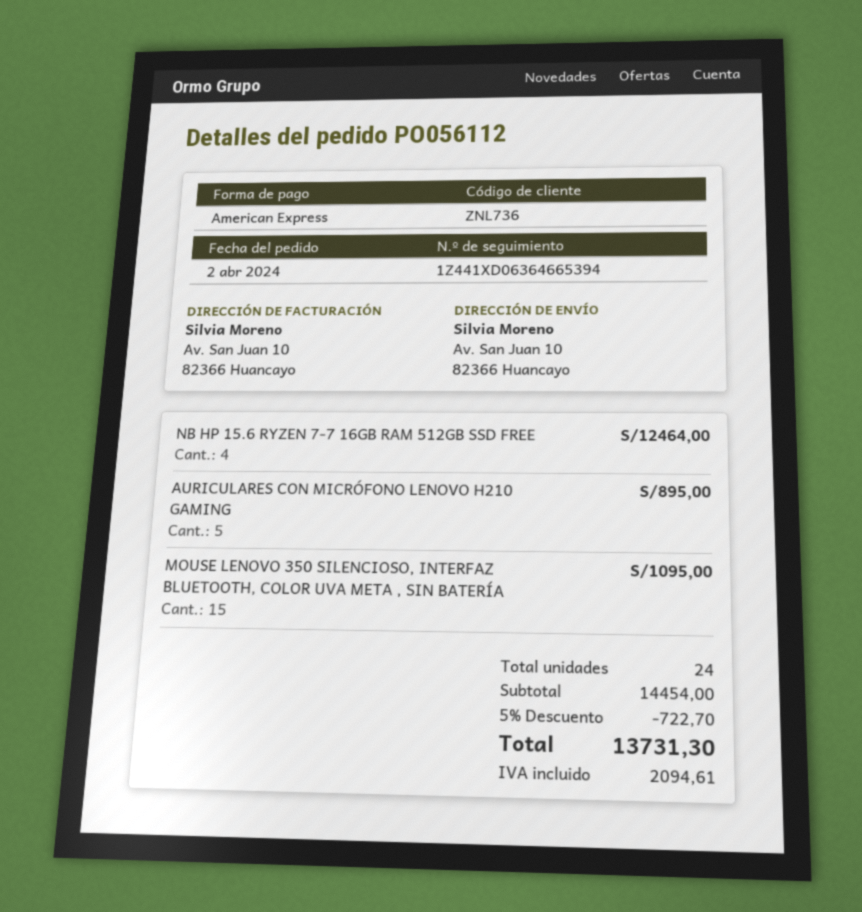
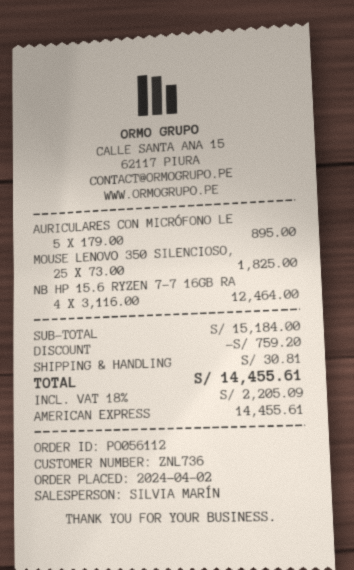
MOUSE LENOVO 350 SILENCIOSO, INTERFAZ BLUETOOTH, COLOR UVA META , SIN BATERÍA: 15 for 1095.00 -> 25 for 1825.00
subtotal: 14454.00 -> 15184.00
discount: 722.70 -> 759.20
shipping: none -> 30.81
tax: 2094.61 -> 2205.09
total: 13731.30 -> 14455.61

